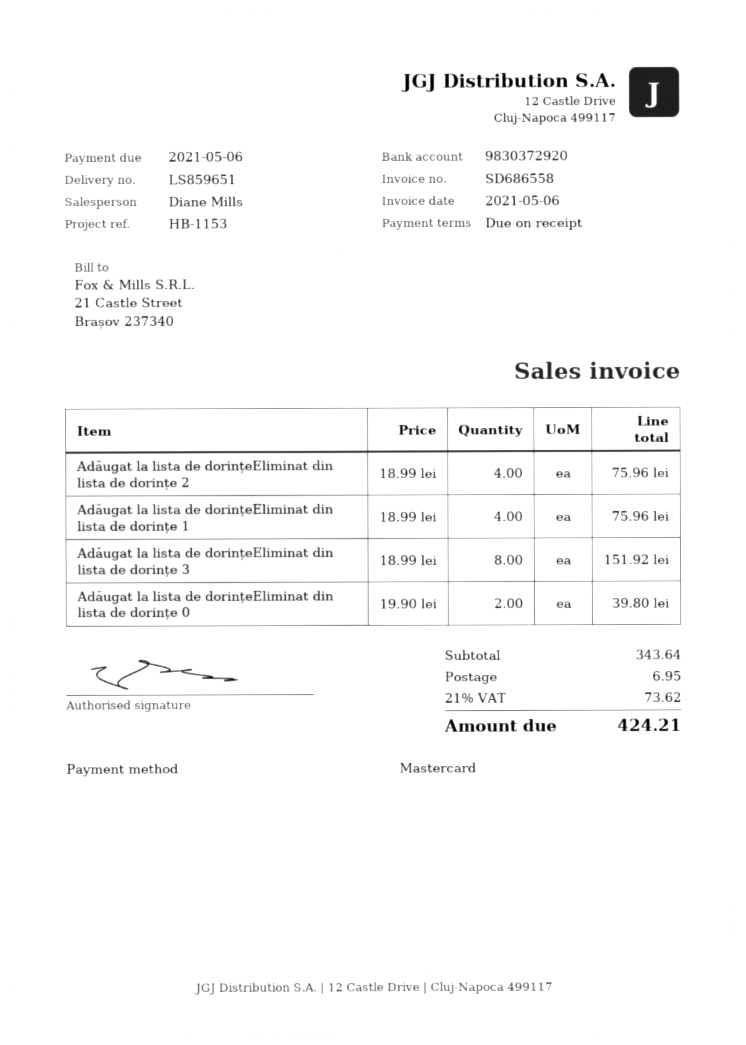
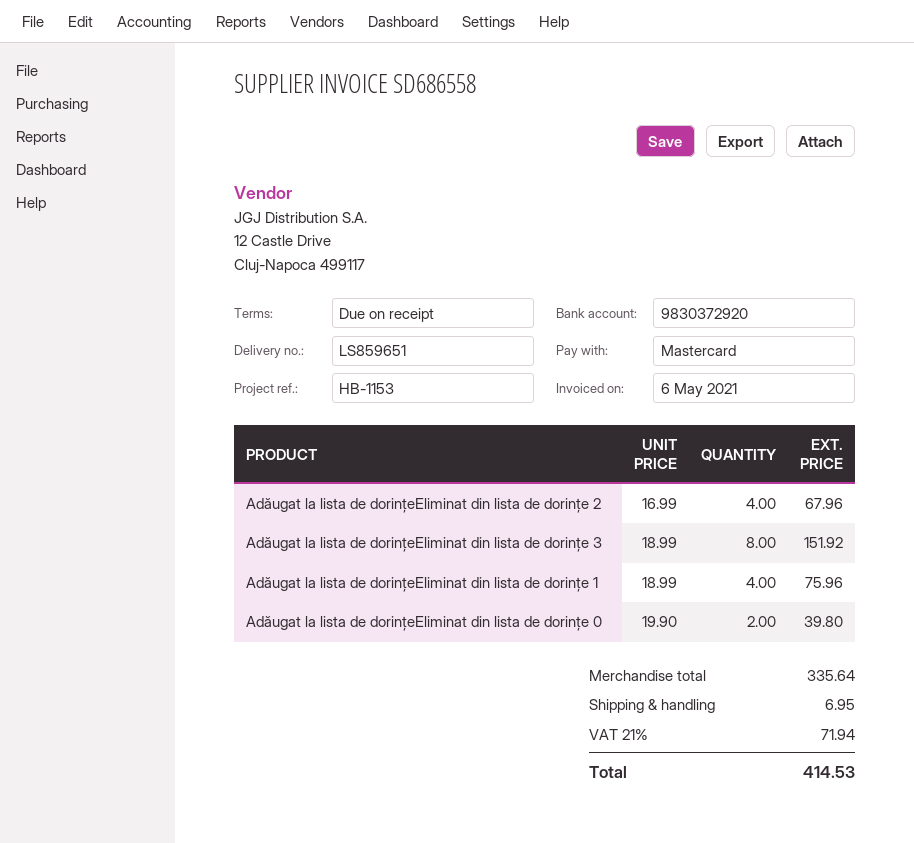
Adăugat la lista de dorințeEliminat din lista de dorințe 2: 4 x 18.99 = 75.96 -> 4 x 16.99 = 67.96
subtotal: 343.64 -> 335.64
tax: 21% = 73.62 -> 21% = 71.94
total: 424.21 -> 414.53

